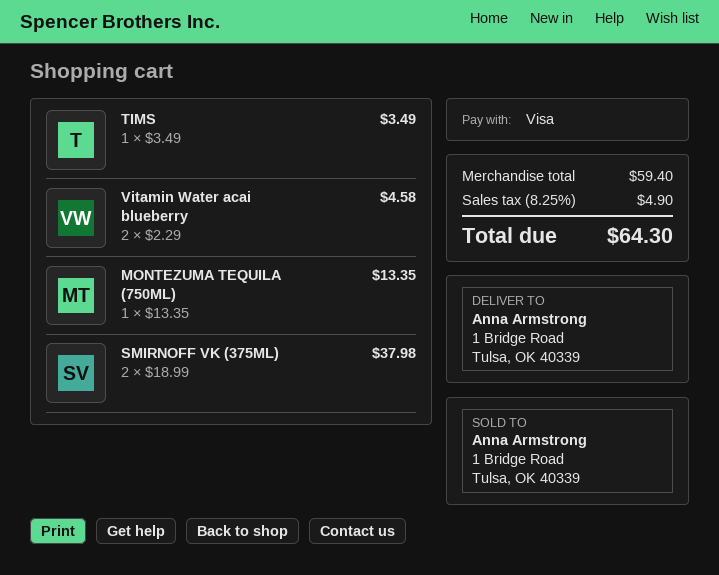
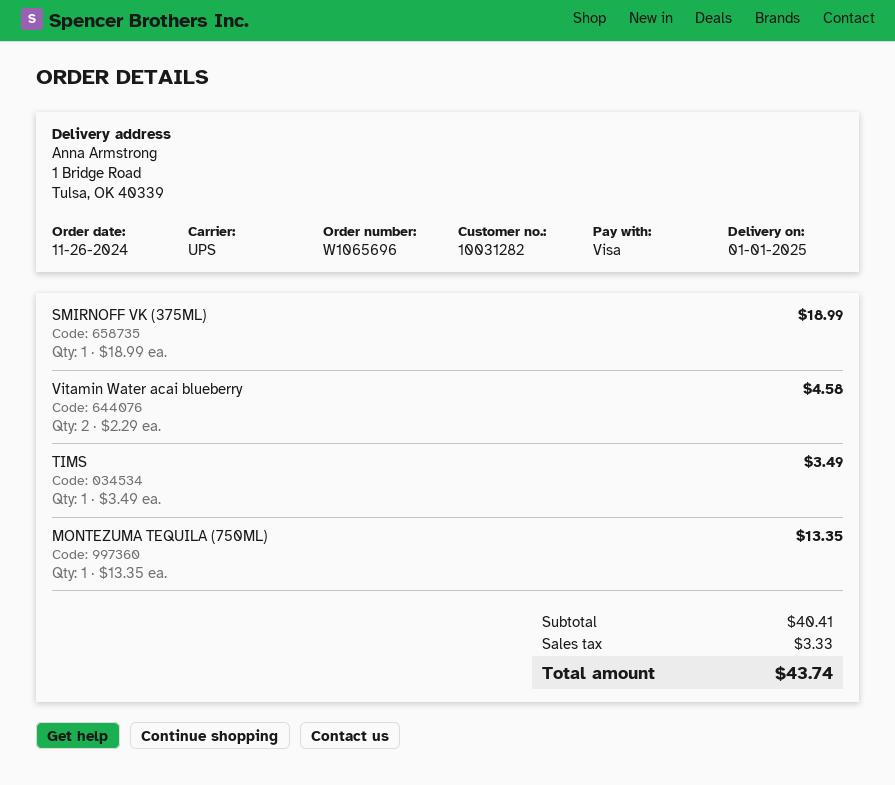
SMIRNOFF VK (375ML): 2 x 18.99 = 37.98 -> 1 x 18.99 = 18.99
subtotal: 59.40 -> 40.41
tax: 4.90 -> 3.33
total: 64.30 -> 43.74

